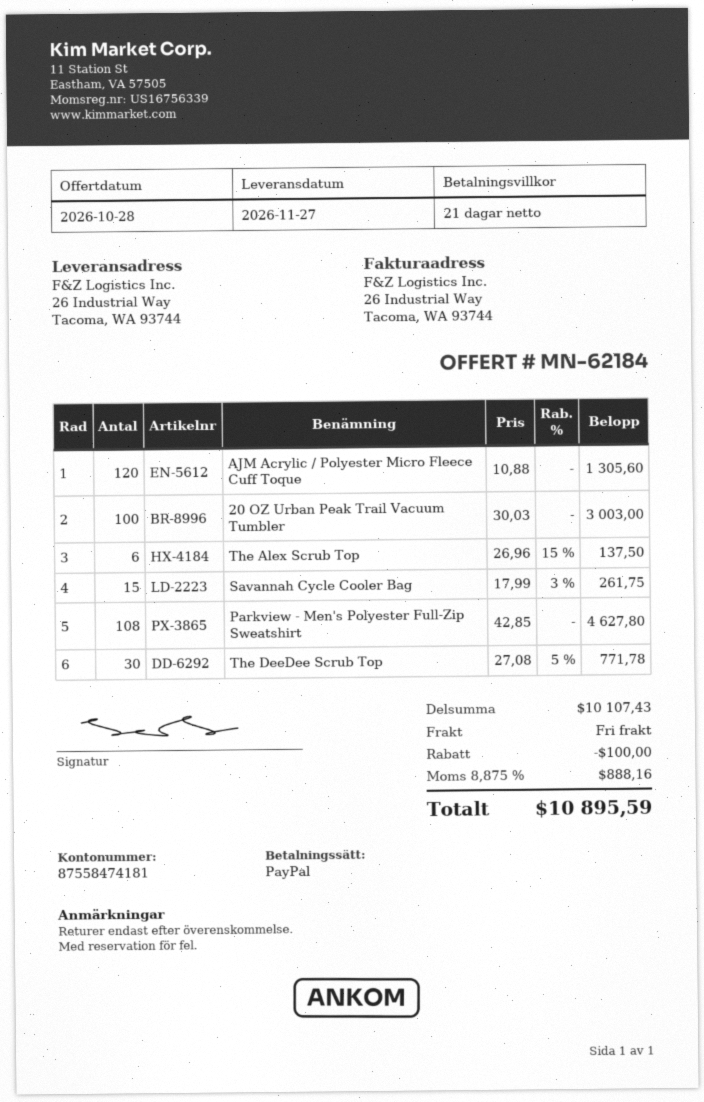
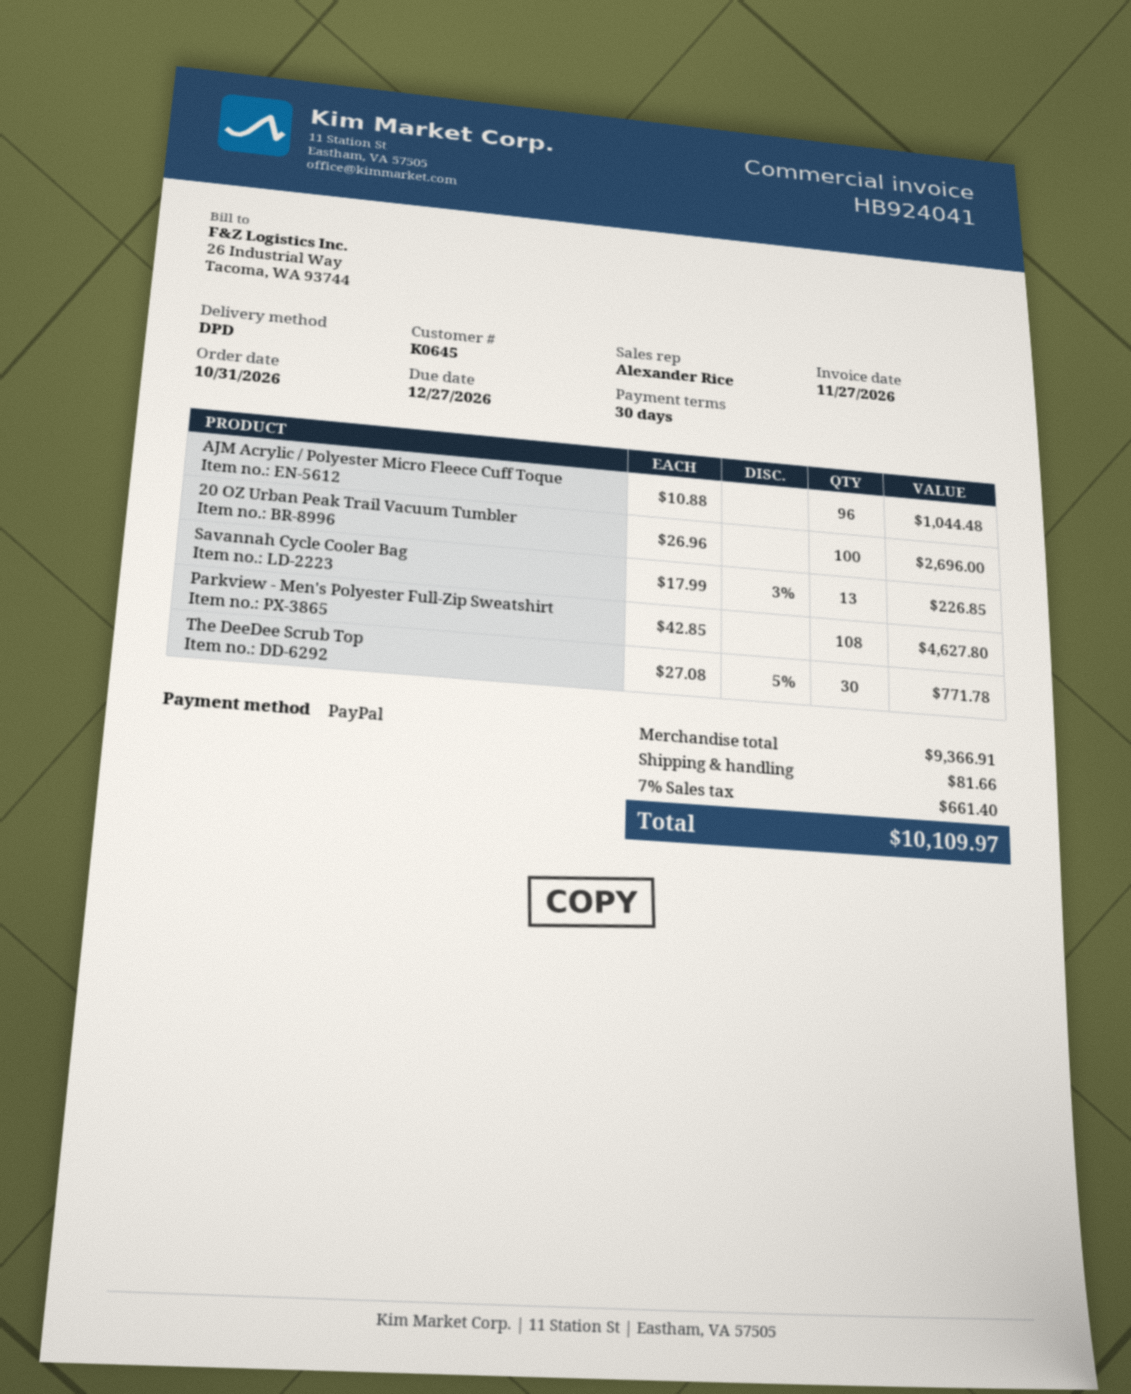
payment terms: 21 days -> 30 days
AJM Acrylic / Polyester Micro Fleece Cuff Toque: 120 x 10.88 = 1305.60 -> 96 x 10.88 = 1044.48
20 OZ Urban Peak Trail Vacuum Tumbler: 100 x 30.03 = 3003.00 -> 100 x 26.96 = 2696.00
The Alex Scrub Top: 6 x 26.96 - 15% = 137.50 -> none
Savannah Cycle Cooler Bag: 15 x 17.99 - 3% = 261.75 -> 13 x 17.99 - 3% = 226.85
subtotal: 10107.43 -> 9366.91
discount: 100.00 -> none
shipping: 0.00 -> 81.66
tax: 8.875% = 888.16 -> 7% = 661.40
total: 10895.59 -> 10109.97

